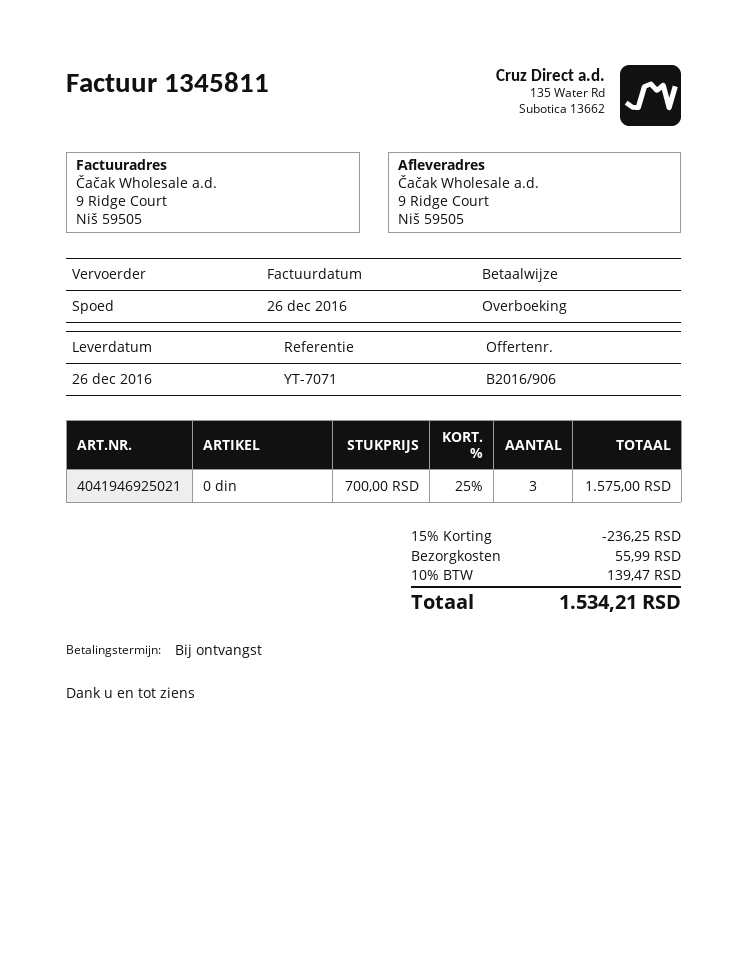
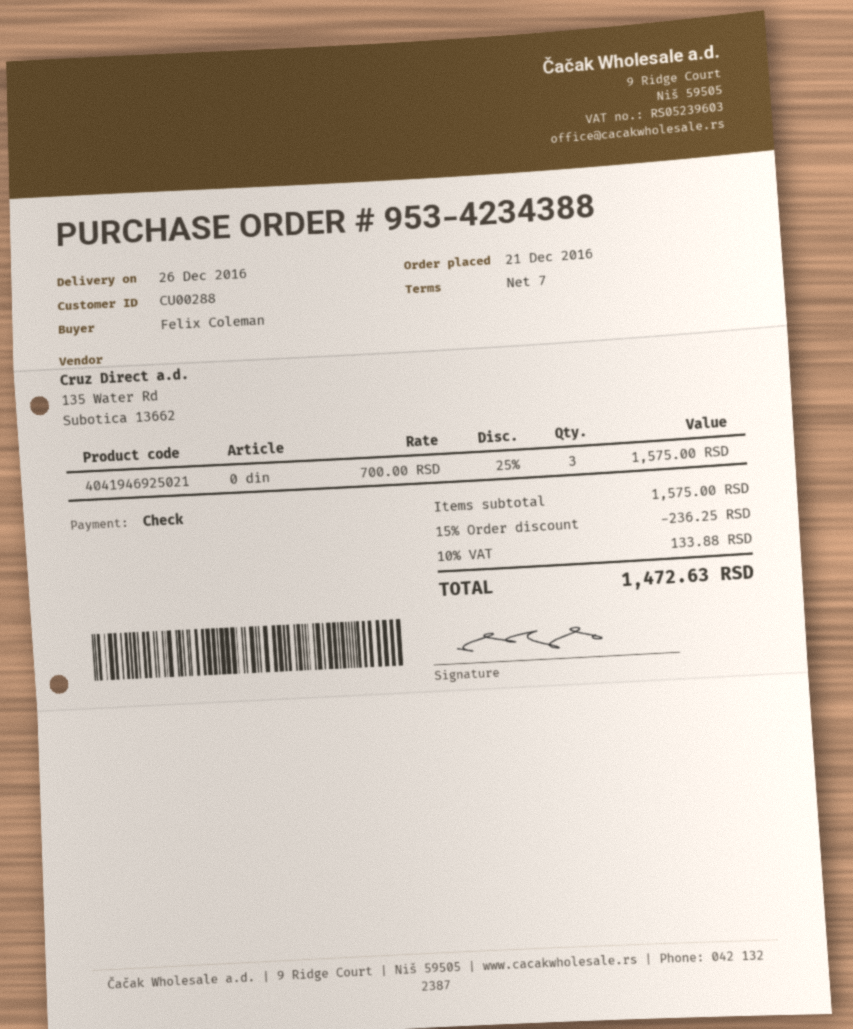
payment terms: on receipt -> 7 days
payment method: bank transfer -> cheque
shipping: 55.99 -> none
tax: 10% = 139.47 -> 10% = 133.88
total: 1534.21 -> 1472.63

